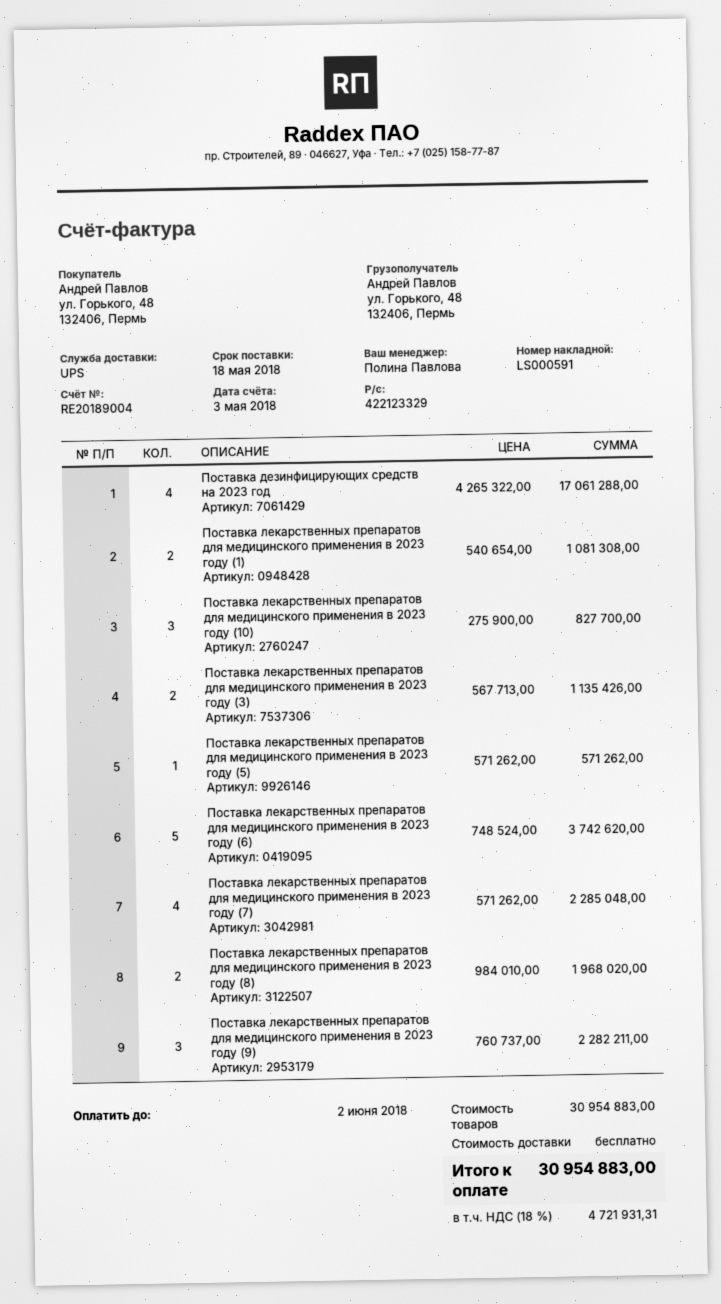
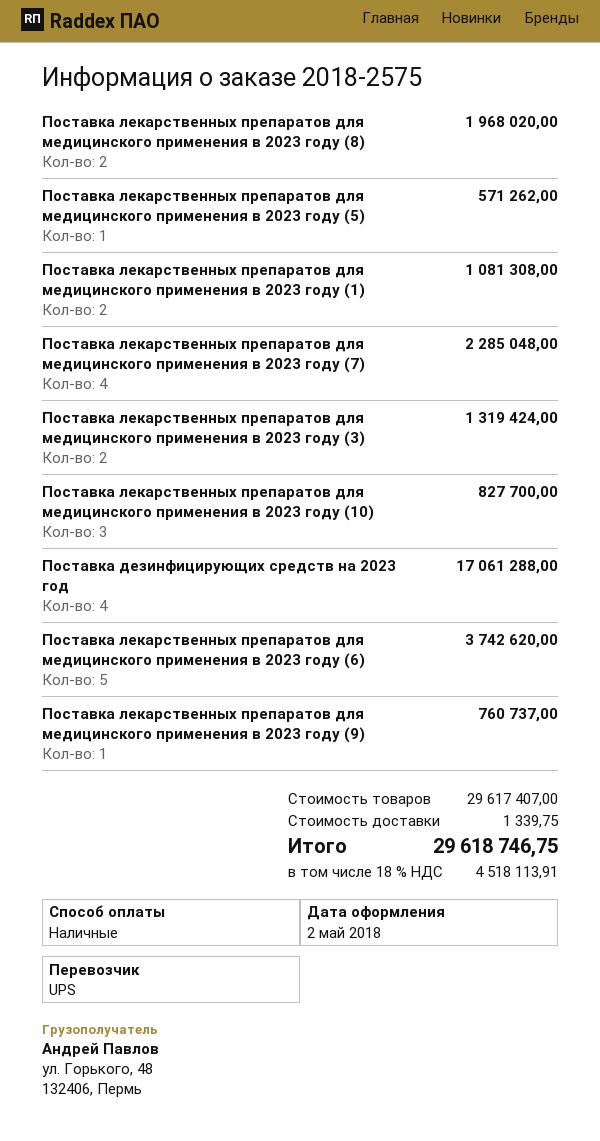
Поставка лекарственных препаратов для медицинского применения в 2023 году (3): 2 for 1135426.00 -> 2 for 1319424.00
Поставка лекарственных препаратов для медицинского применения в 2023 году (9): 3 for 2282211.00 -> 1 for 760737.00
subtotal: 30954883.00 -> 29617407.00
shipping: 0.00 -> 1339.75
tax: 18% = 4721931.31 -> 18% = 4518113.91
total: 30954883.00 -> 29618746.75

